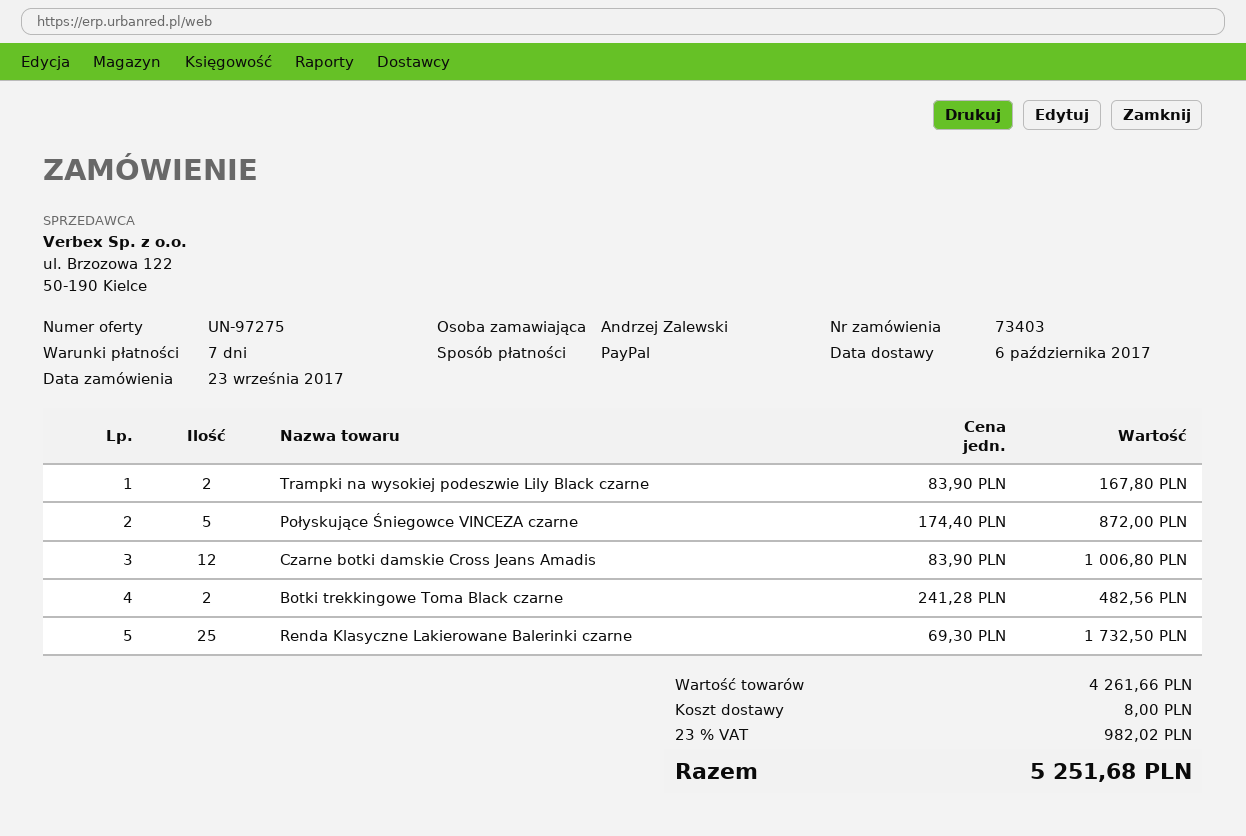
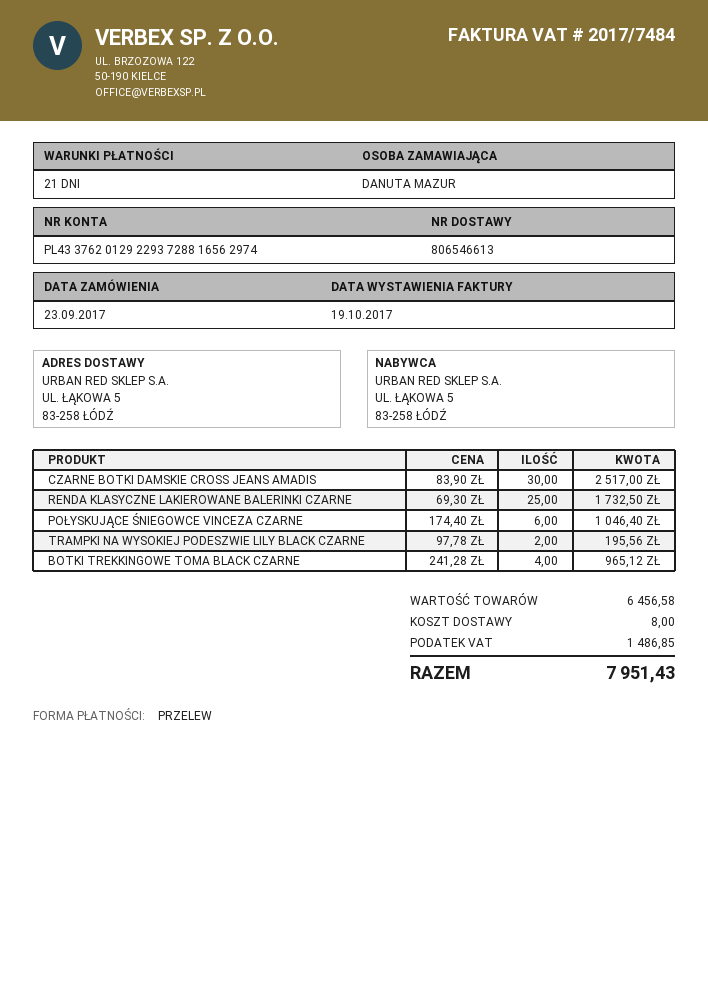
payment terms: 7 days -> 21 days
ordered by: Andrzej Zalewski -> DANUTA MAZUR
payment method: PayPal -> bank transfer
Trampki na wysokiej podeszwie Lily Black czarne: 2 x 83.90 = 167.80 -> 2 x 97.78 = 195.56
Połyskujące Śniegowce VINCEZA czarne: 5 x 174.40 = 872.00 -> 6 x 174.40 = 1046.40
Czarne botki damskie Cross Jeans Amadis: 12 x 83.90 = 1006.80 -> 30 x 83.90 = 2517.00
Botki trekkingowe Toma Black czarne: 2 x 241.28 = 482.56 -> 4 x 241.28 = 965.12
subtotal: 4261.66 -> 6456.58
tax: 982.02 -> 1486.85
total: 5251.68 -> 7951.43

